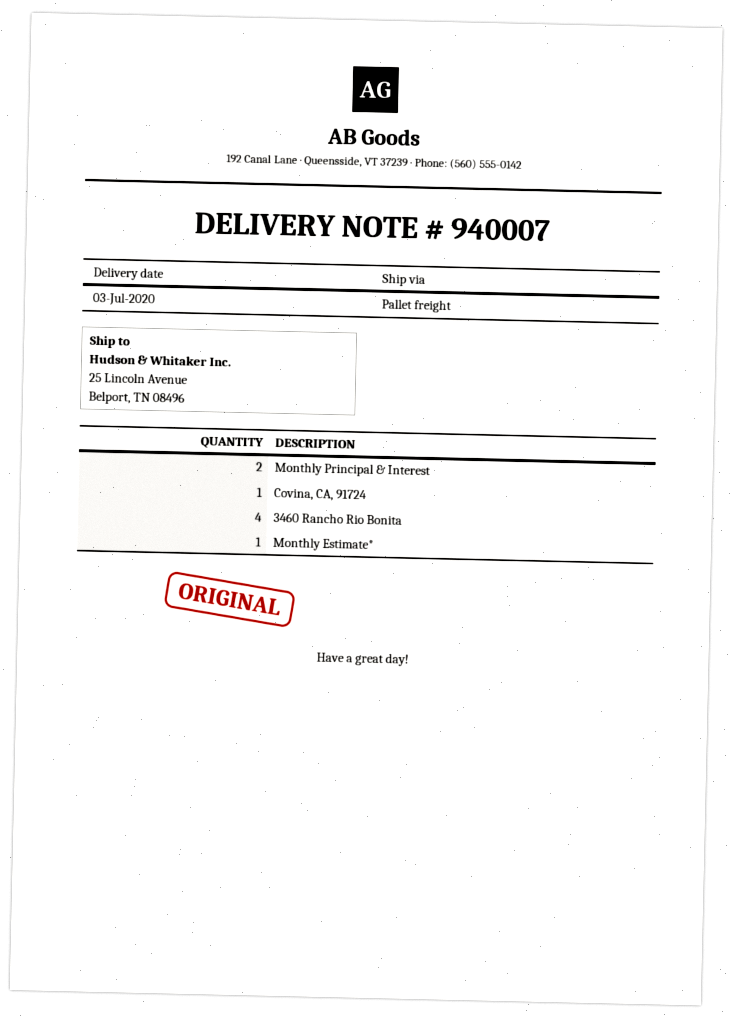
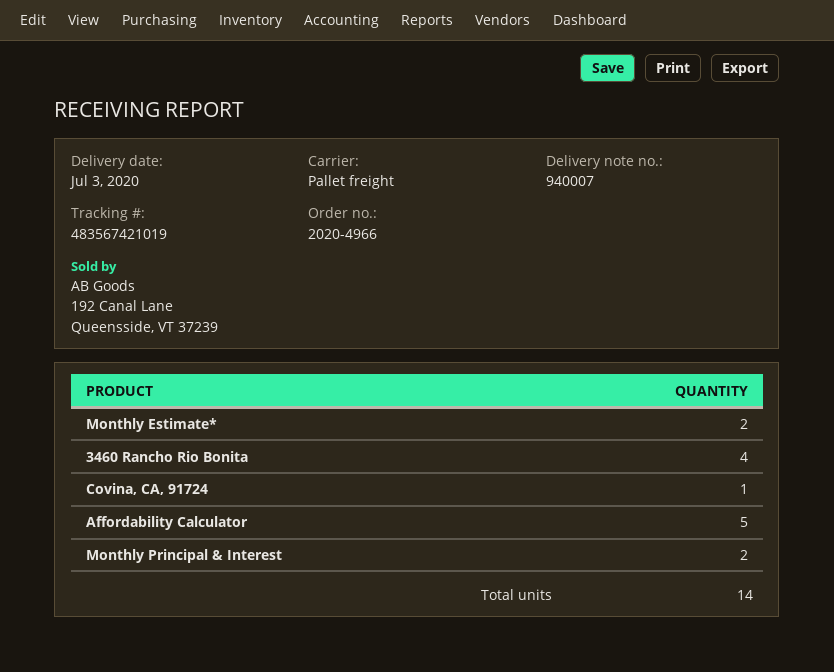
Monthly Estimate*: 1 -> 2
Affordability Calculator: none -> 5

